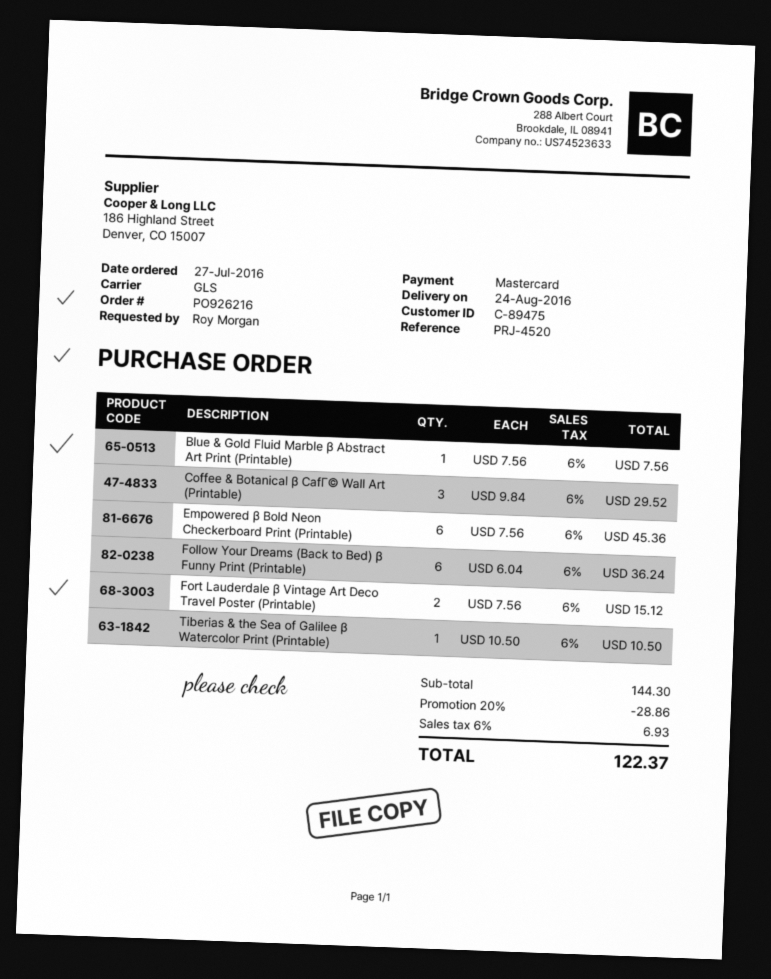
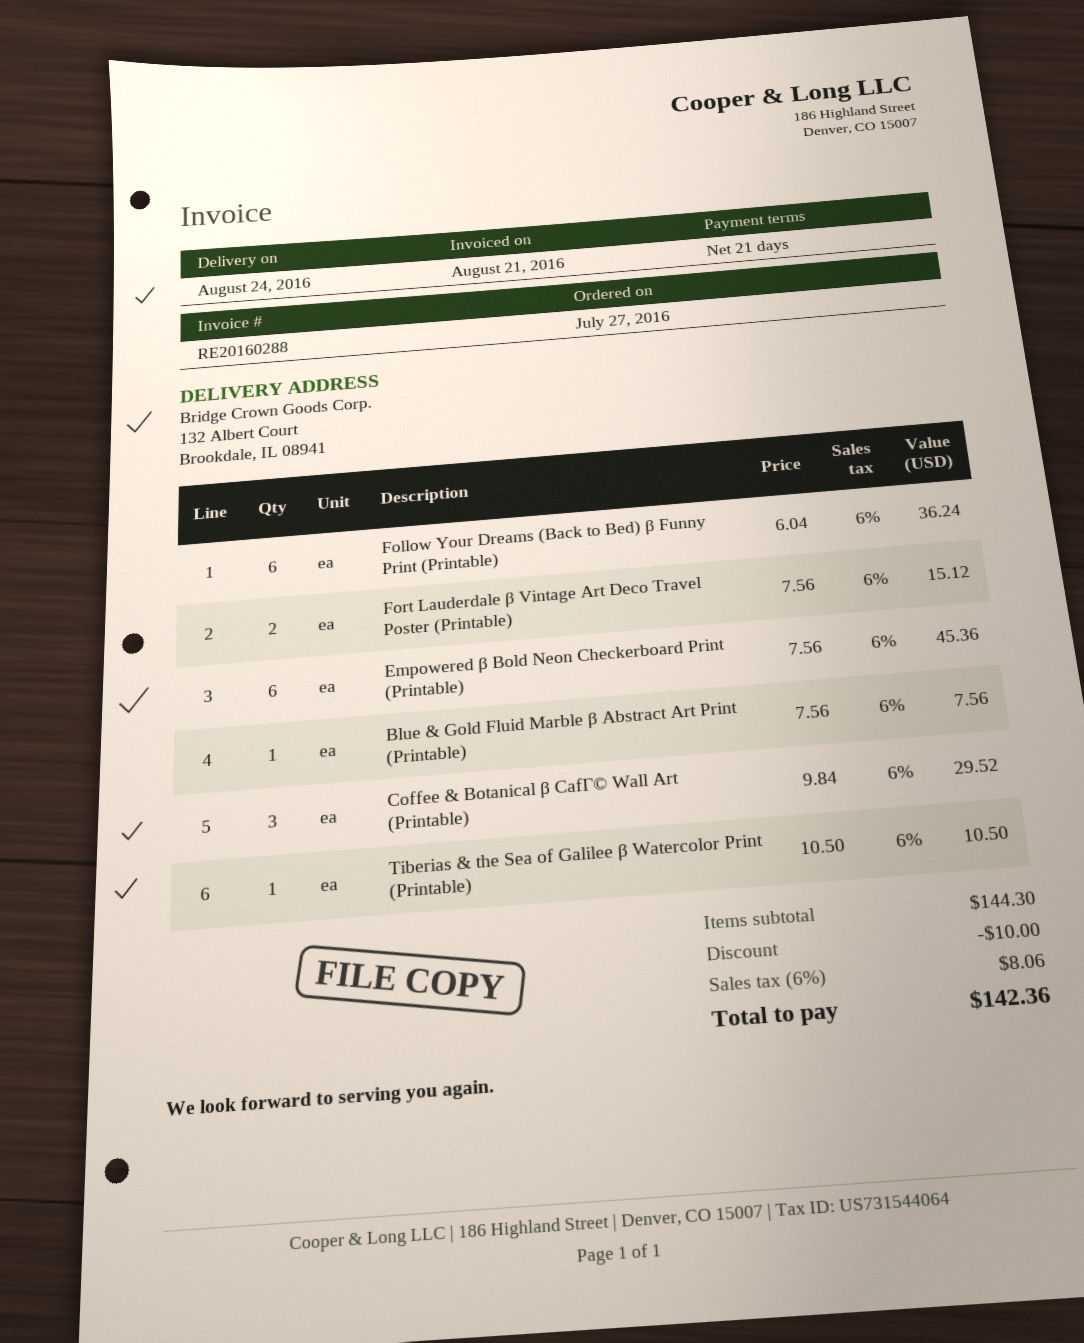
discount: 28.86 -> 10.00
tax: 6% = 6.93 -> 6% = 8.06
total: 122.37 -> 142.36

